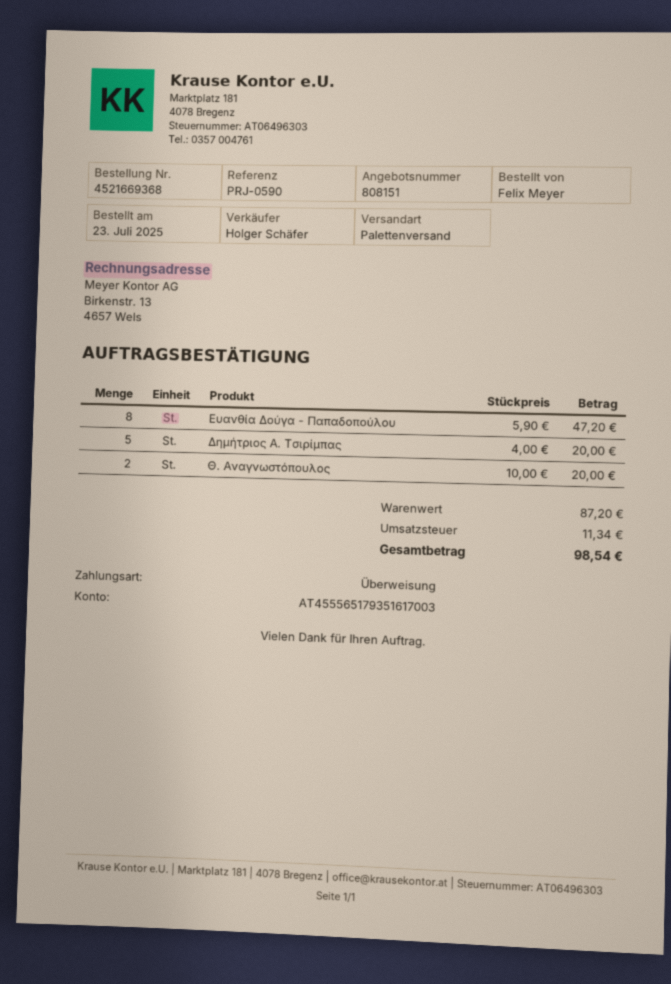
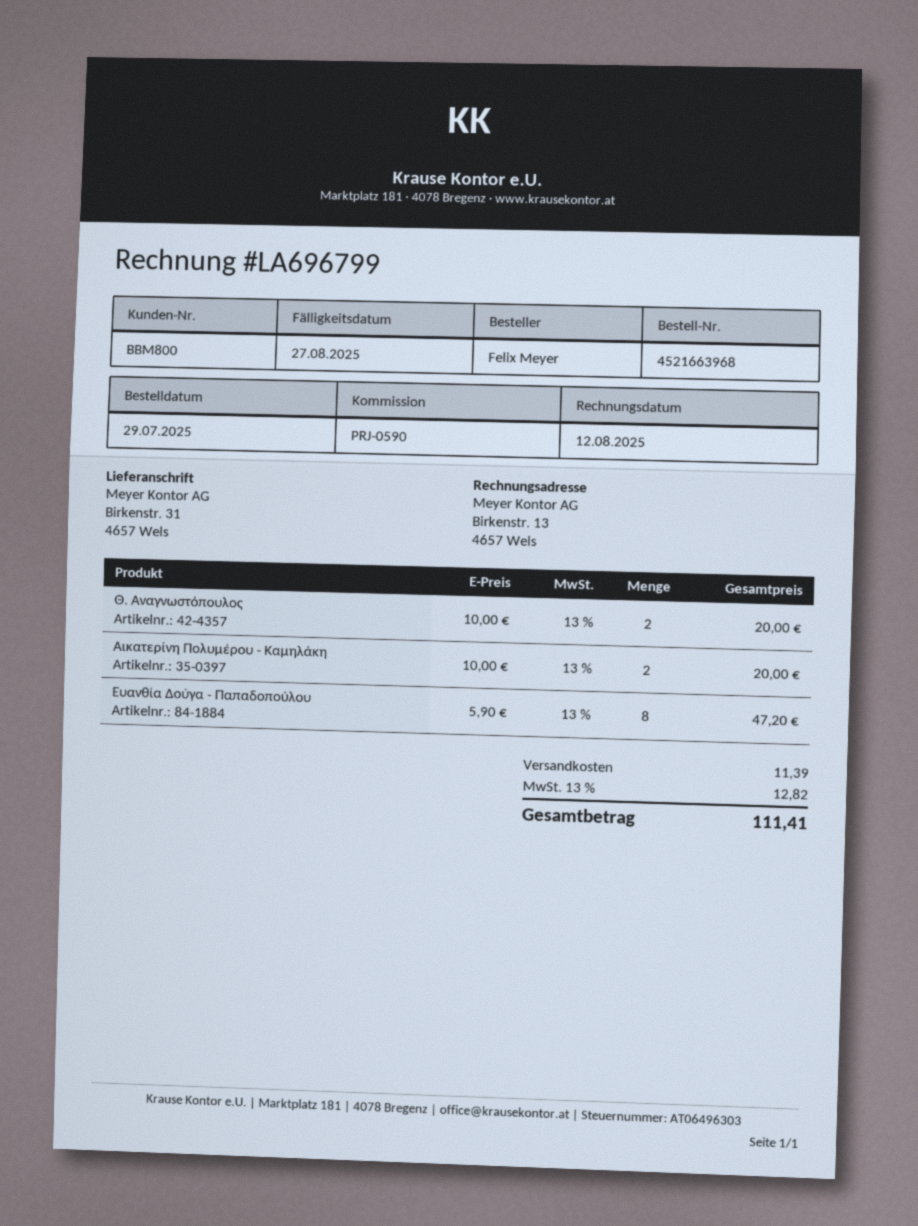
order number: 4521669368 -> 4521663968
order date: 2025-07-23 -> 2025-07-29
Δημήτριος Α. Τσιρίμπας: 5 x 4.00 = 20.00 -> none
Αικατερίνη Πολυμέρου - Καμηλάκη: none -> 2 x 10.00 = 20.00
shipping: none -> 11.39
tax: 11.34 -> 12.82
total: 98.54 -> 111.41

